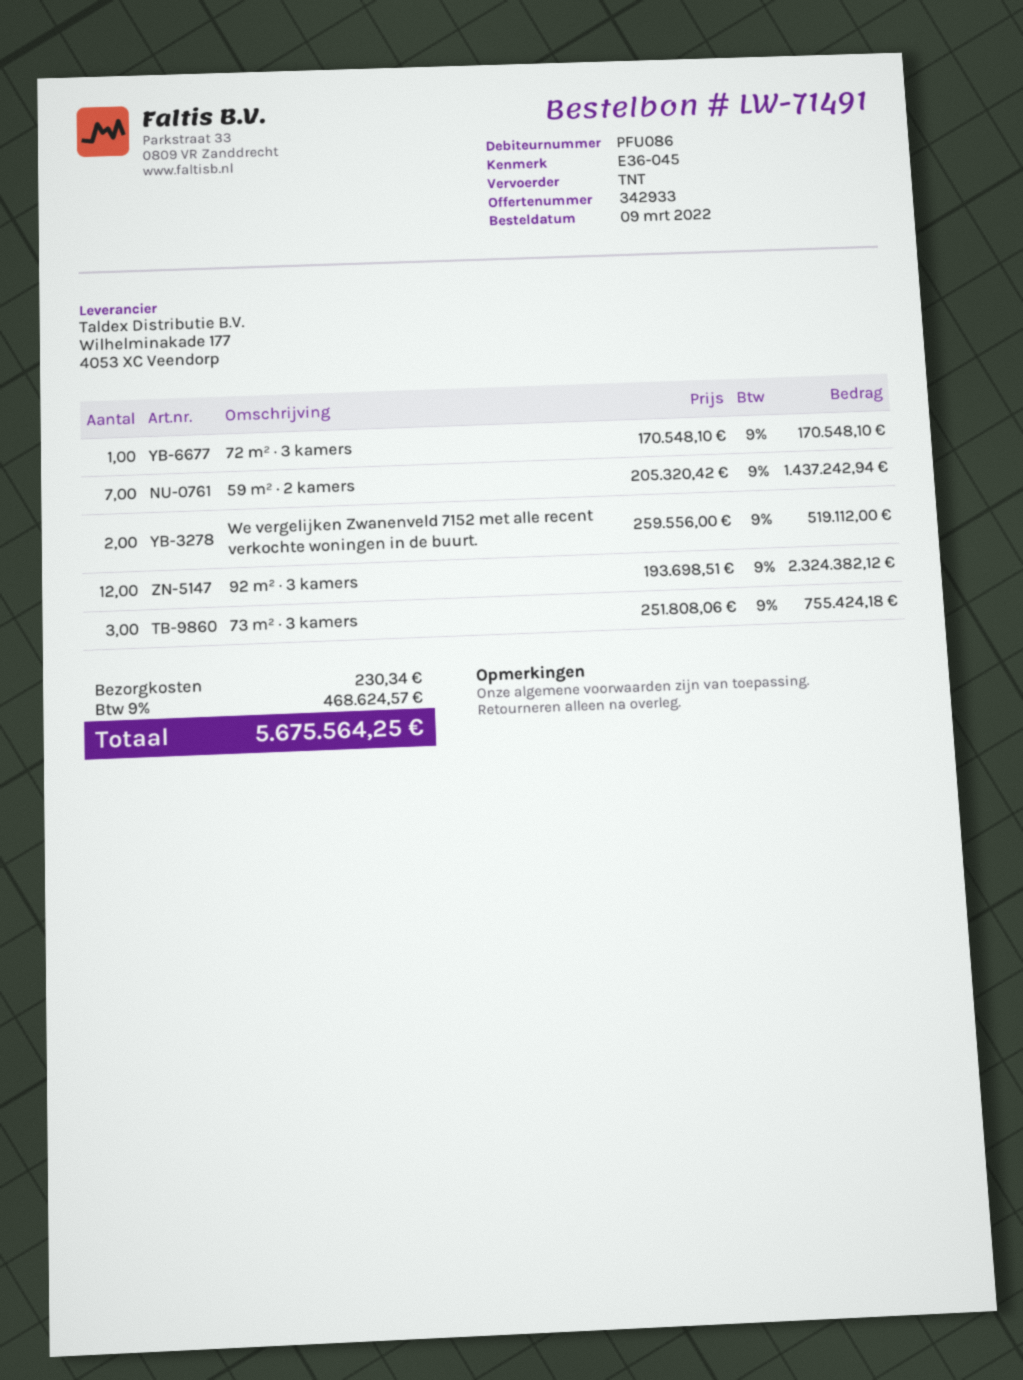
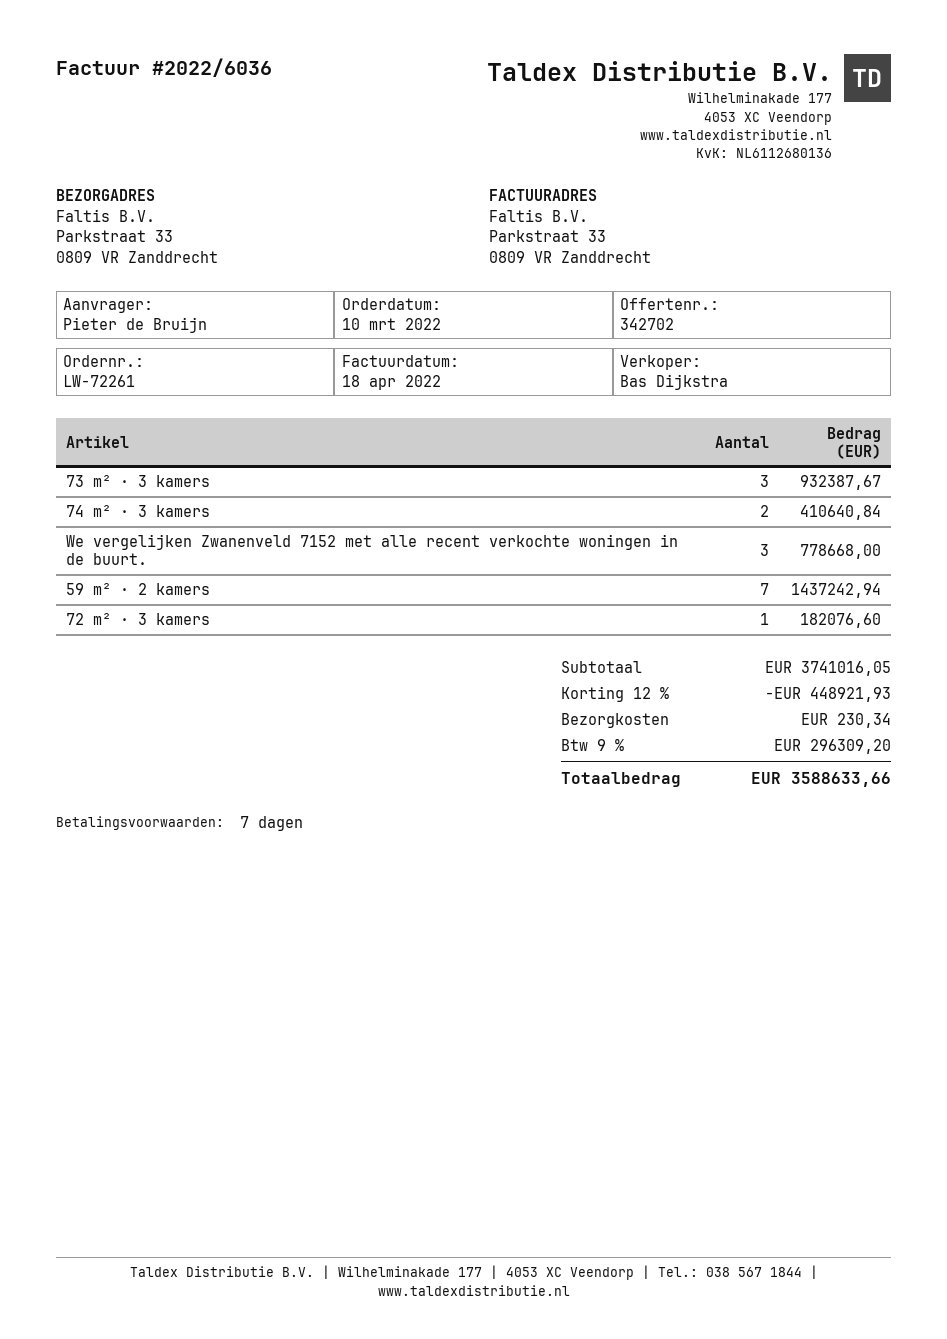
quote number: 342933 -> 342702
order number: LW-71491 -> LW-72261
order date: 2022-03-09 -> 2022-03-10
72 m² · 3 kamers: 1 for 170548.10 -> 1 for 182076.60
We vergelijken Zwanenveld 7152 met alle recent verkochte woningen in de buurt.: 2 for 519112.00 -> 3 for 778668.00
92 m² · 3 kamers: 12 for 2324382.12 -> none
73 m² · 3 kamers: 3 for 755424.18 -> 3 for 932387.67
74 m² · 3 kamers: none -> 2 for 410640.84
discount: none -> 12% = 448921.93
tax: 9% = 468624.57 -> 9% = 296309.20
total: 5675564.25 -> 3588633.66

